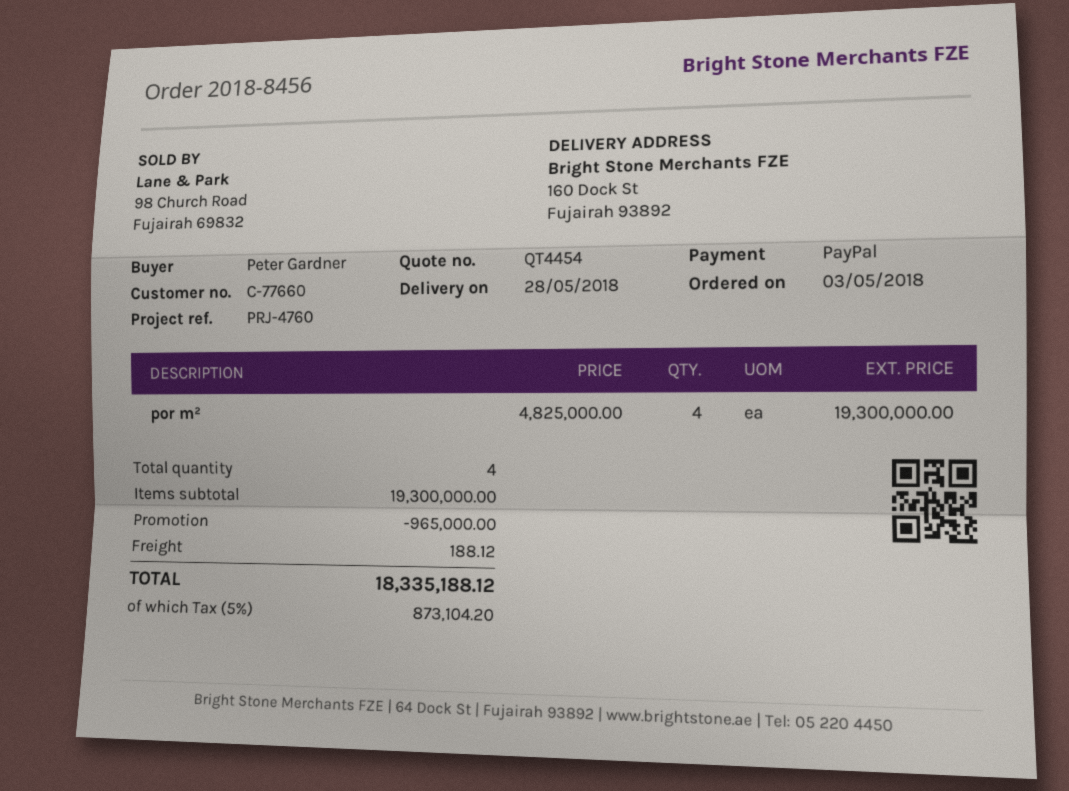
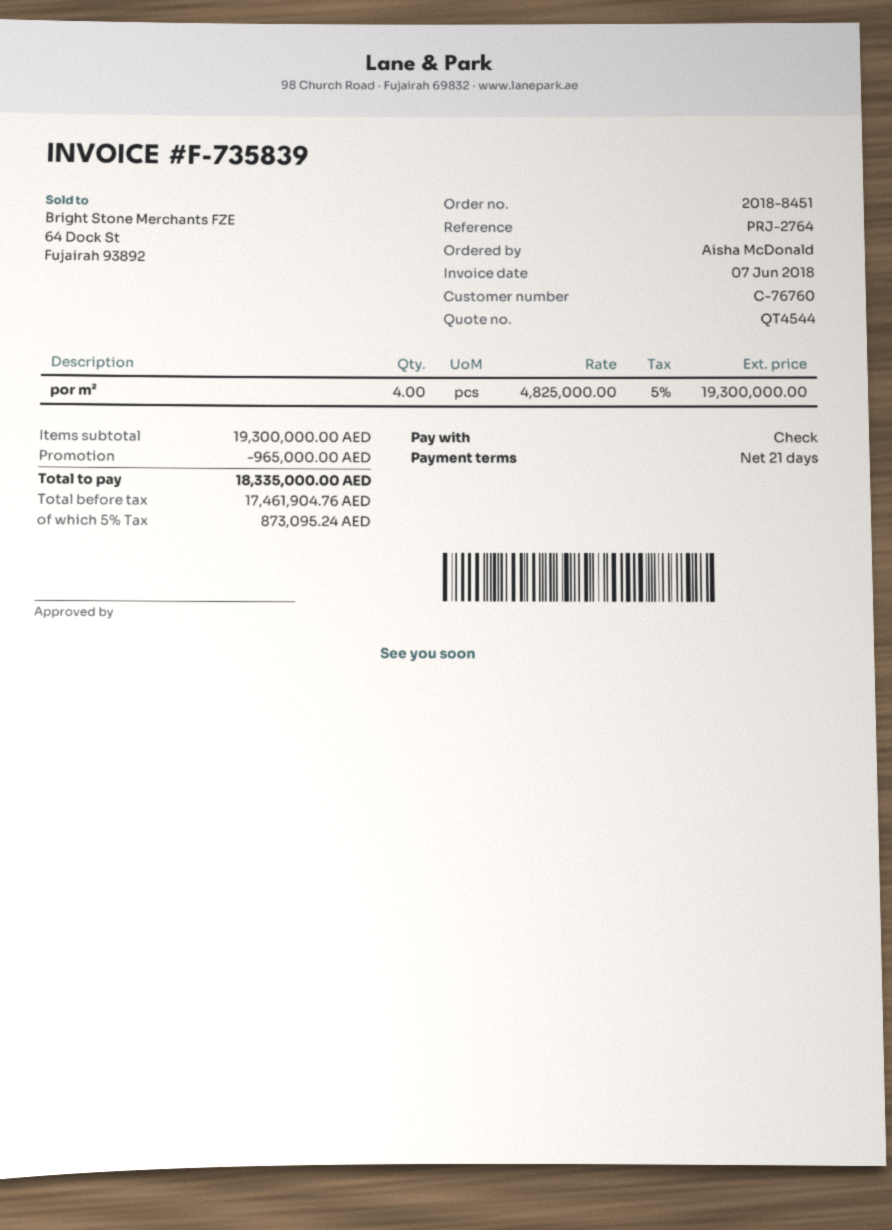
quote number: QT4454 -> QT4544
order number: 2018-8456 -> 2018-8451
customer number: C-77660 -> C-76760
reference: PRJ-4760 -> PRJ-2764
ordered by: Peter Gardner -> Aisha McDonald
payment method: PayPal -> cheque
shipping: 188.12 -> none
tax: 5% = 873104.20 -> 5% = 873095.24
total: 18335188.12 -> 18335000.00

